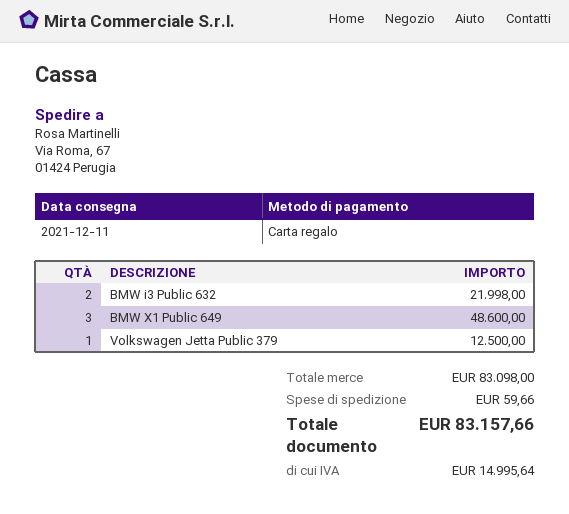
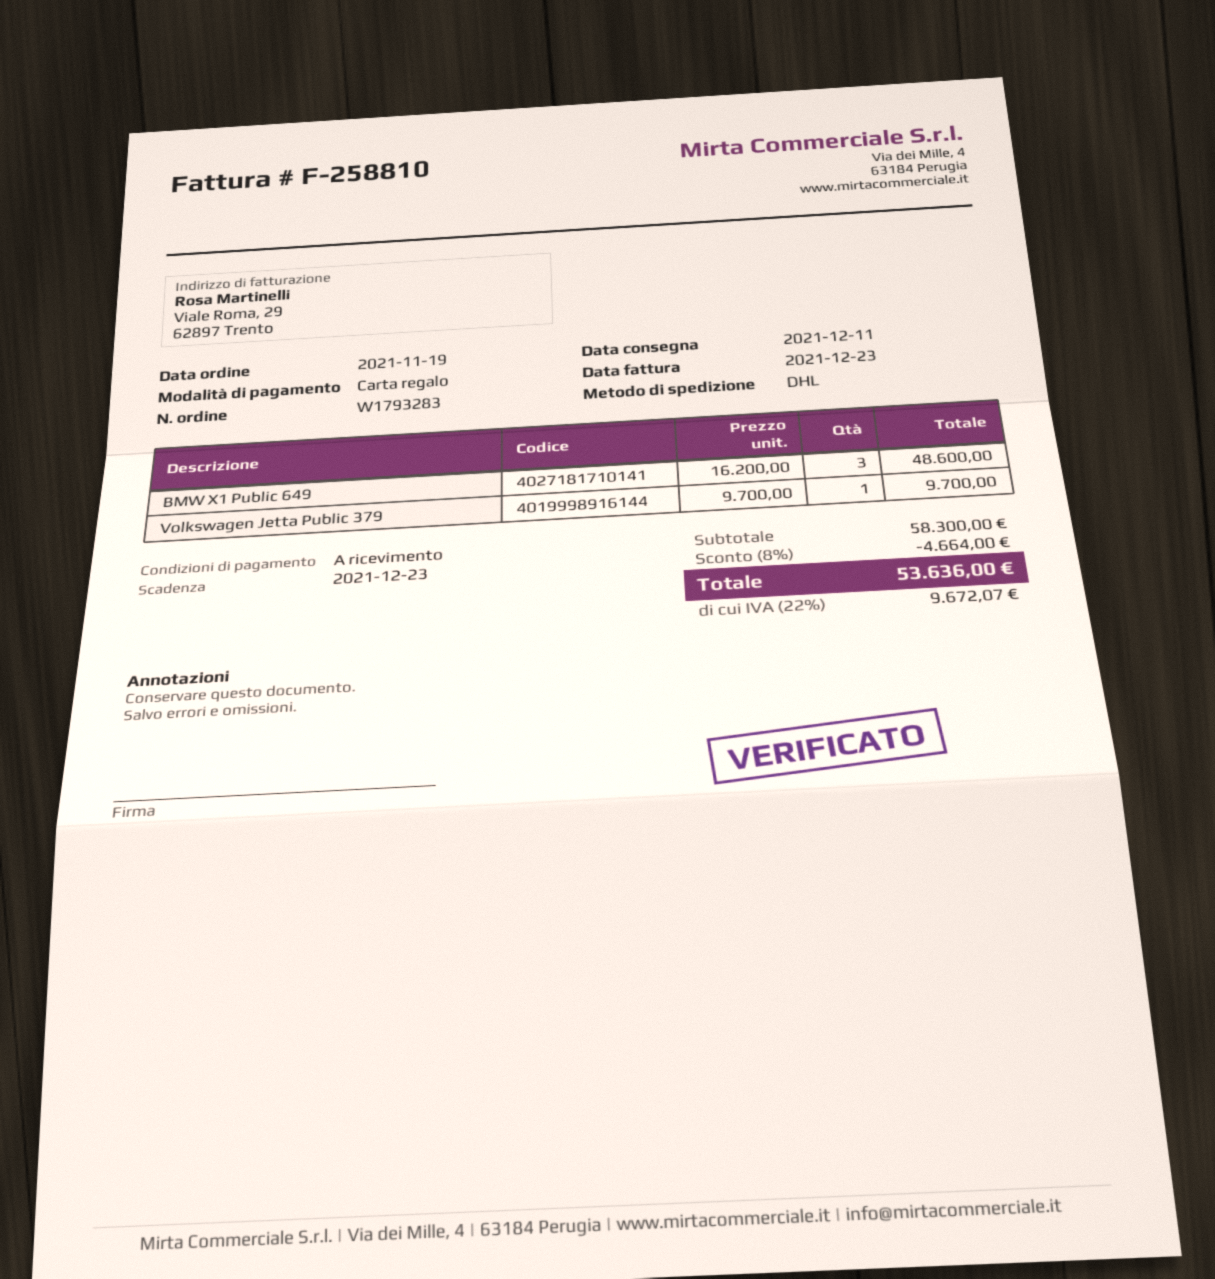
BMW i3 Public 632: 2 for 21998.00 -> none
Volkswagen Jetta Public 379: 1 for 12500.00 -> 1 for 9700.00
subtotal: 83098.00 -> 58300.00
discount: none -> 8% = 4664.00
shipping: 59.66 -> none
tax: 14995.64 -> 9672.07
total: 83157.66 -> 53636.00

